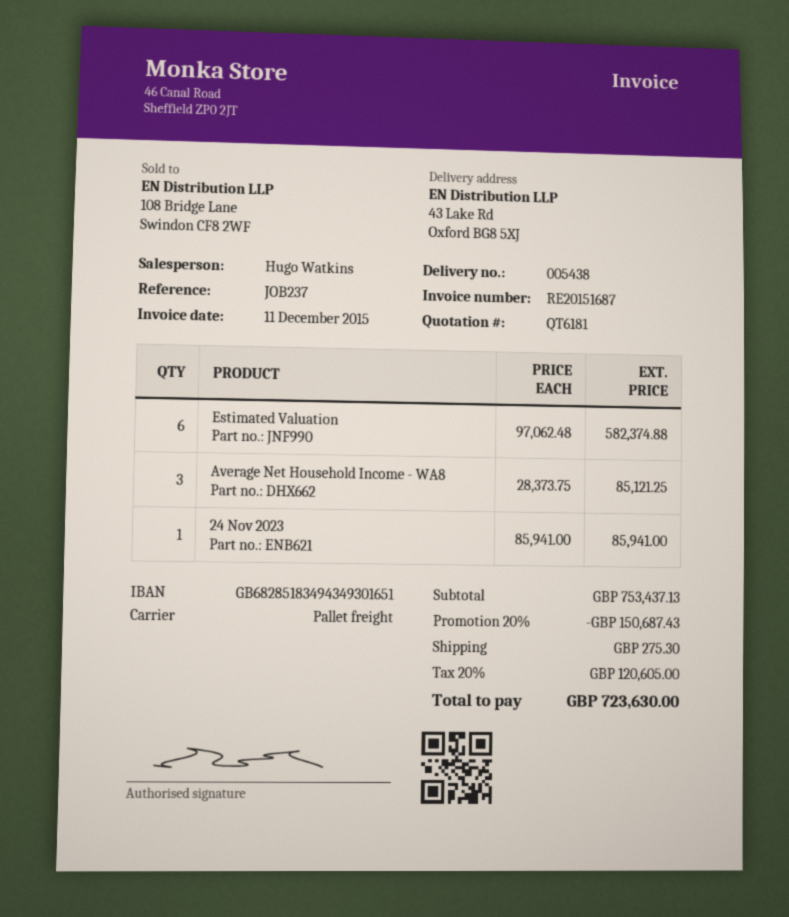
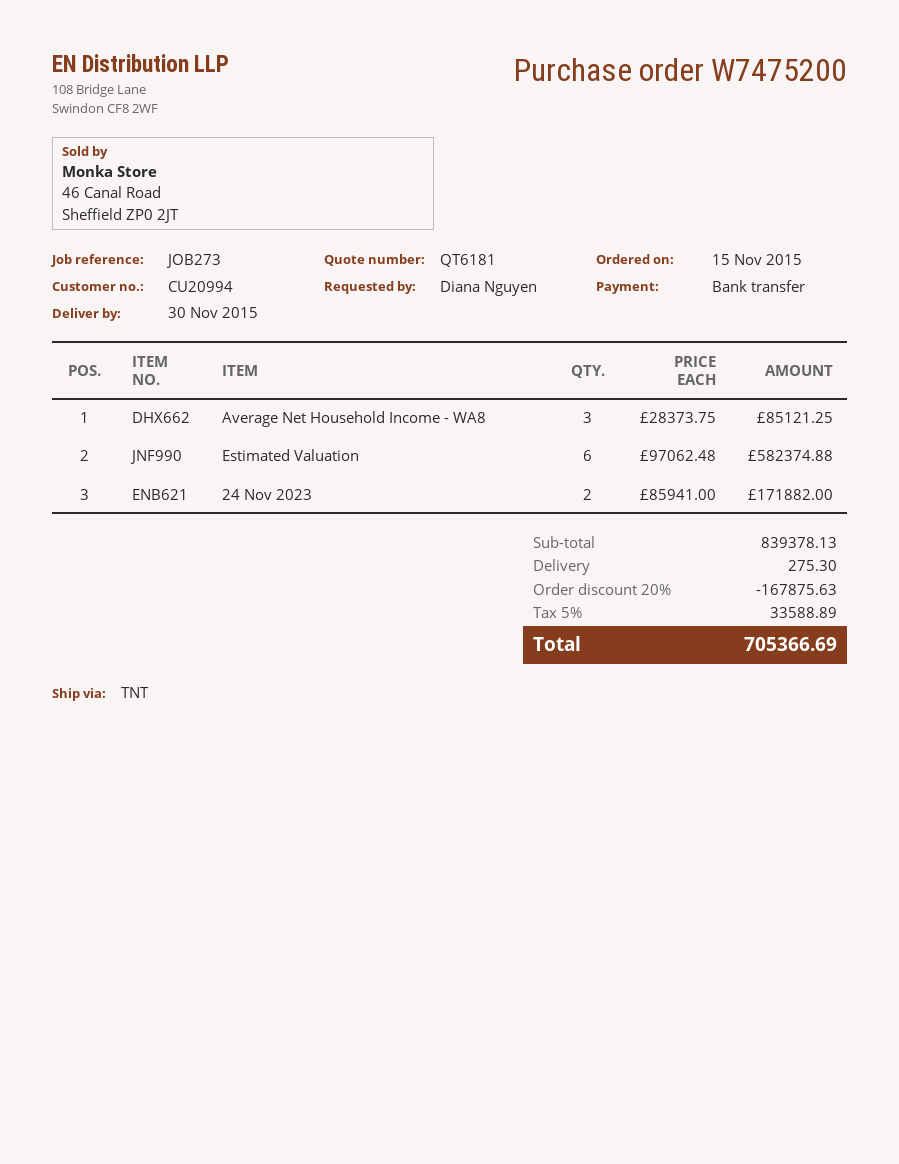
reference: JOB237 -> JOB273
shipping method: pallet freight -> TNT
24 Nov 2023: 1 x 85941.00 = 85941.00 -> 2 x 85941.00 = 171882.00
subtotal: 753437.13 -> 839378.13
discount: 20% = 150687.43 -> 20% = 167875.63
tax: 20% = 120605.00 -> 5% = 33588.89
total: 723630.00 -> 705366.69

